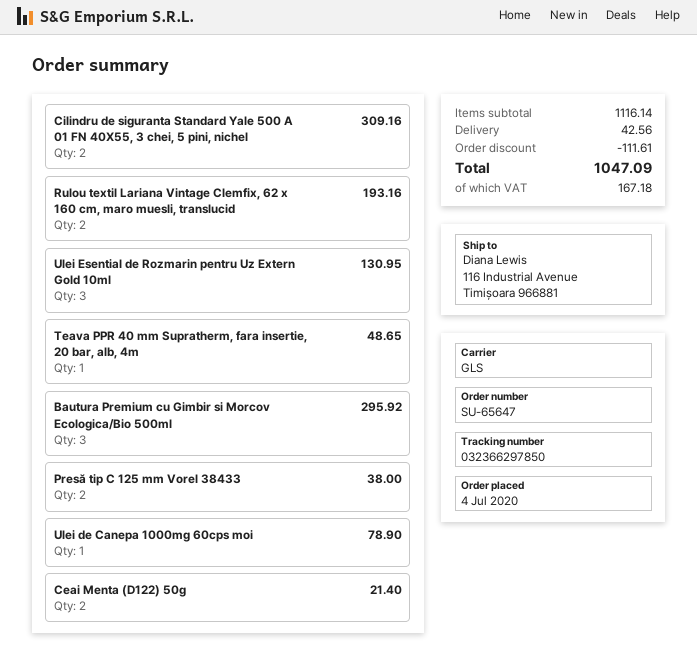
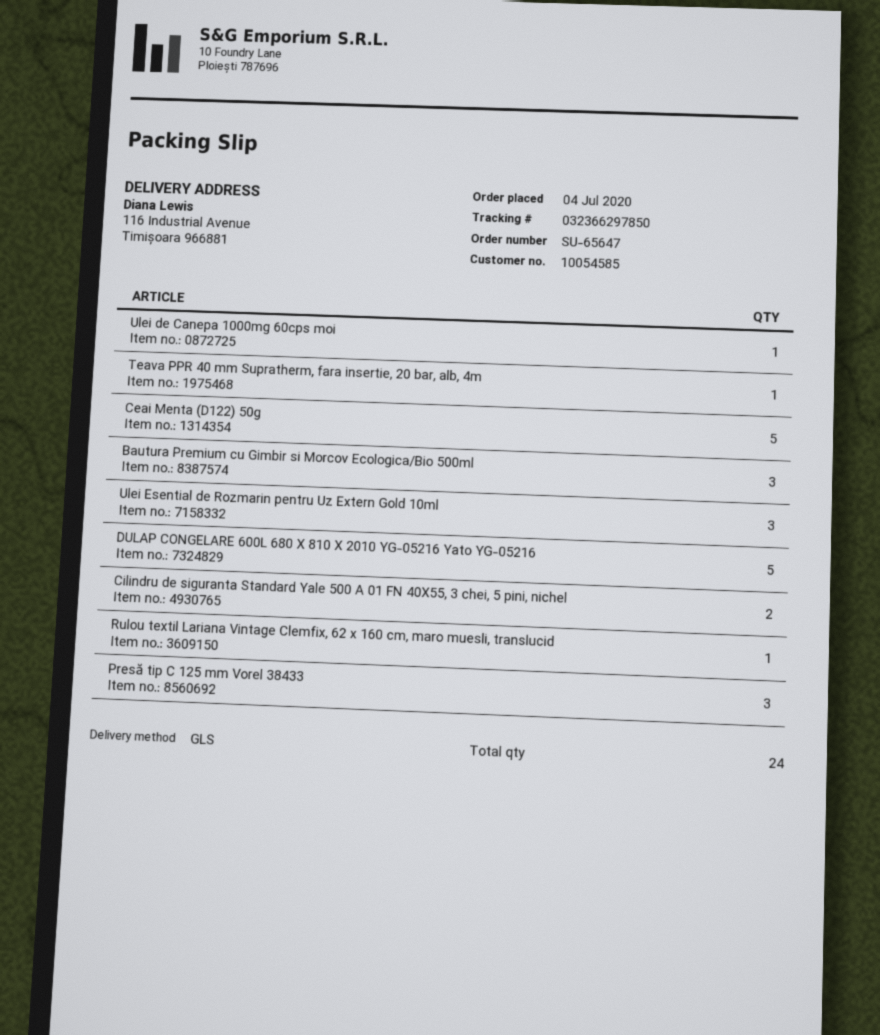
Rulou textil Lariana Vintage Clemfix, 62 x 160 cm, maro muesli, translucid: 2 -> 1
Presă tip C 125 mm Vorel 38433: 2 -> 3
Ceai Menta (D122) 50g: 2 -> 5
DULAP CONGELARE 600L 680 X 810 X 2010 YG-05216 Yato YG-05216: none -> 5

